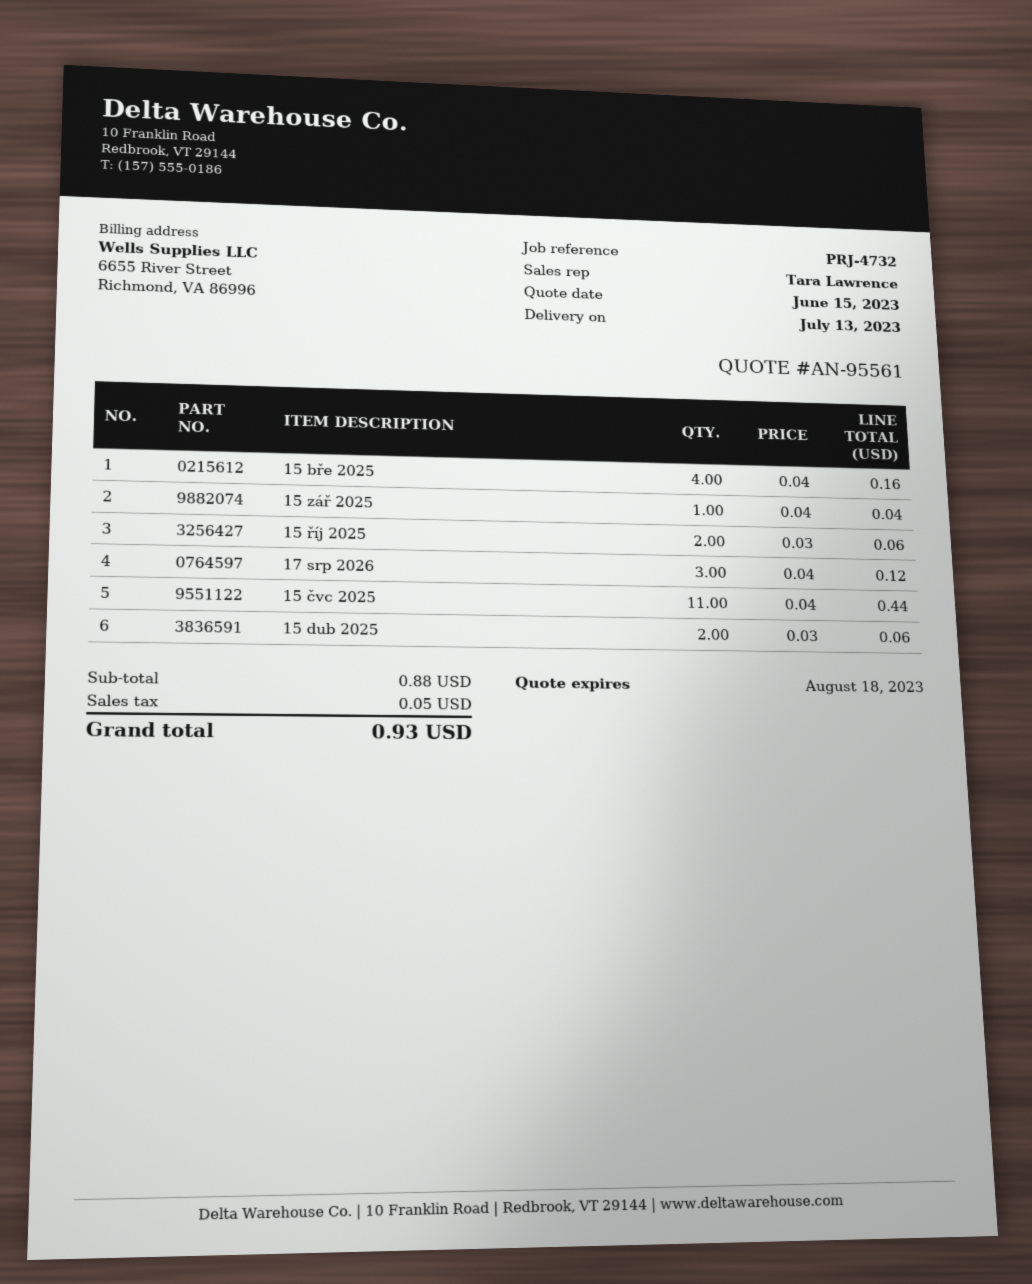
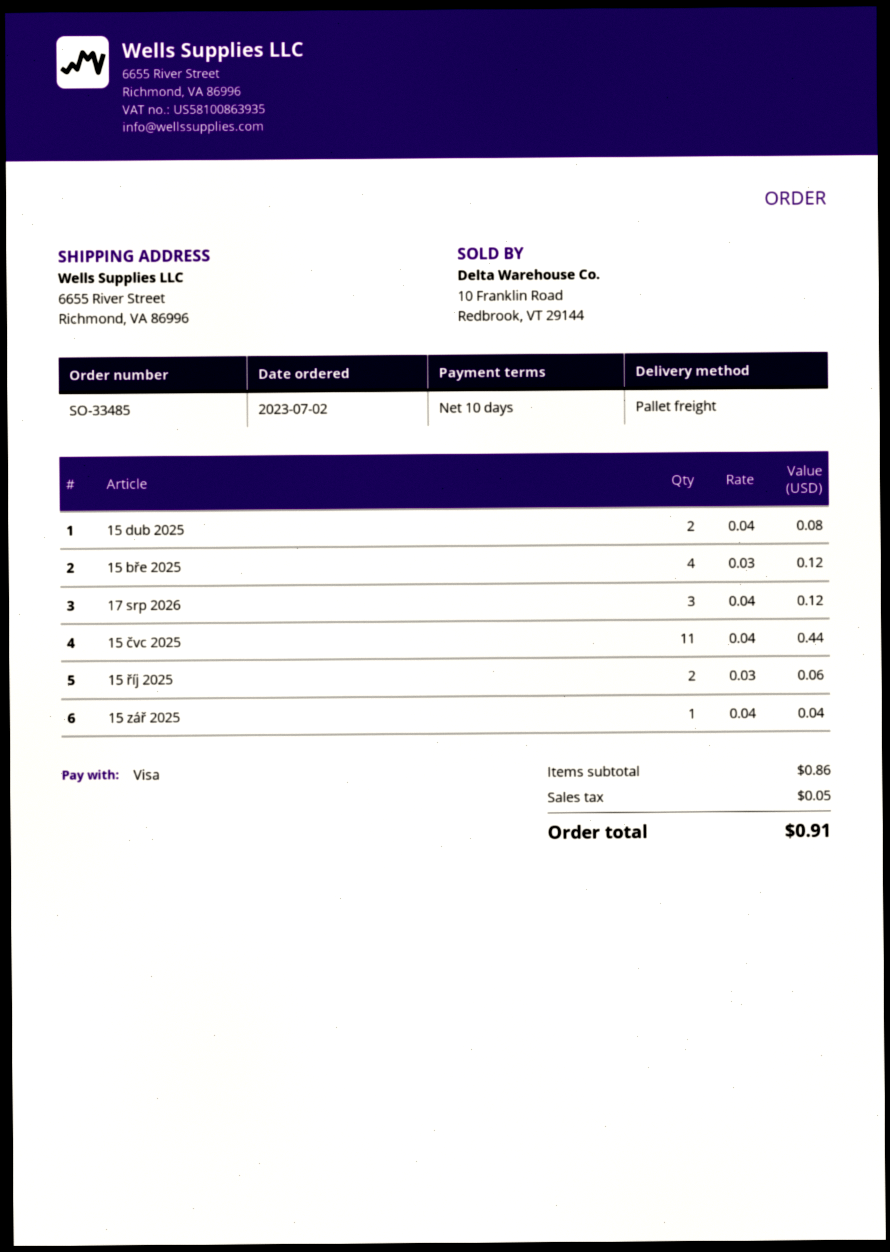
15 bře 2025: 4 x 0.04 = 0.16 -> 4 x 0.03 = 0.12
15 dub 2025: 2 x 0.03 = 0.06 -> 2 x 0.04 = 0.08
subtotal: 0.88 -> 0.86
total: 0.93 -> 0.91

